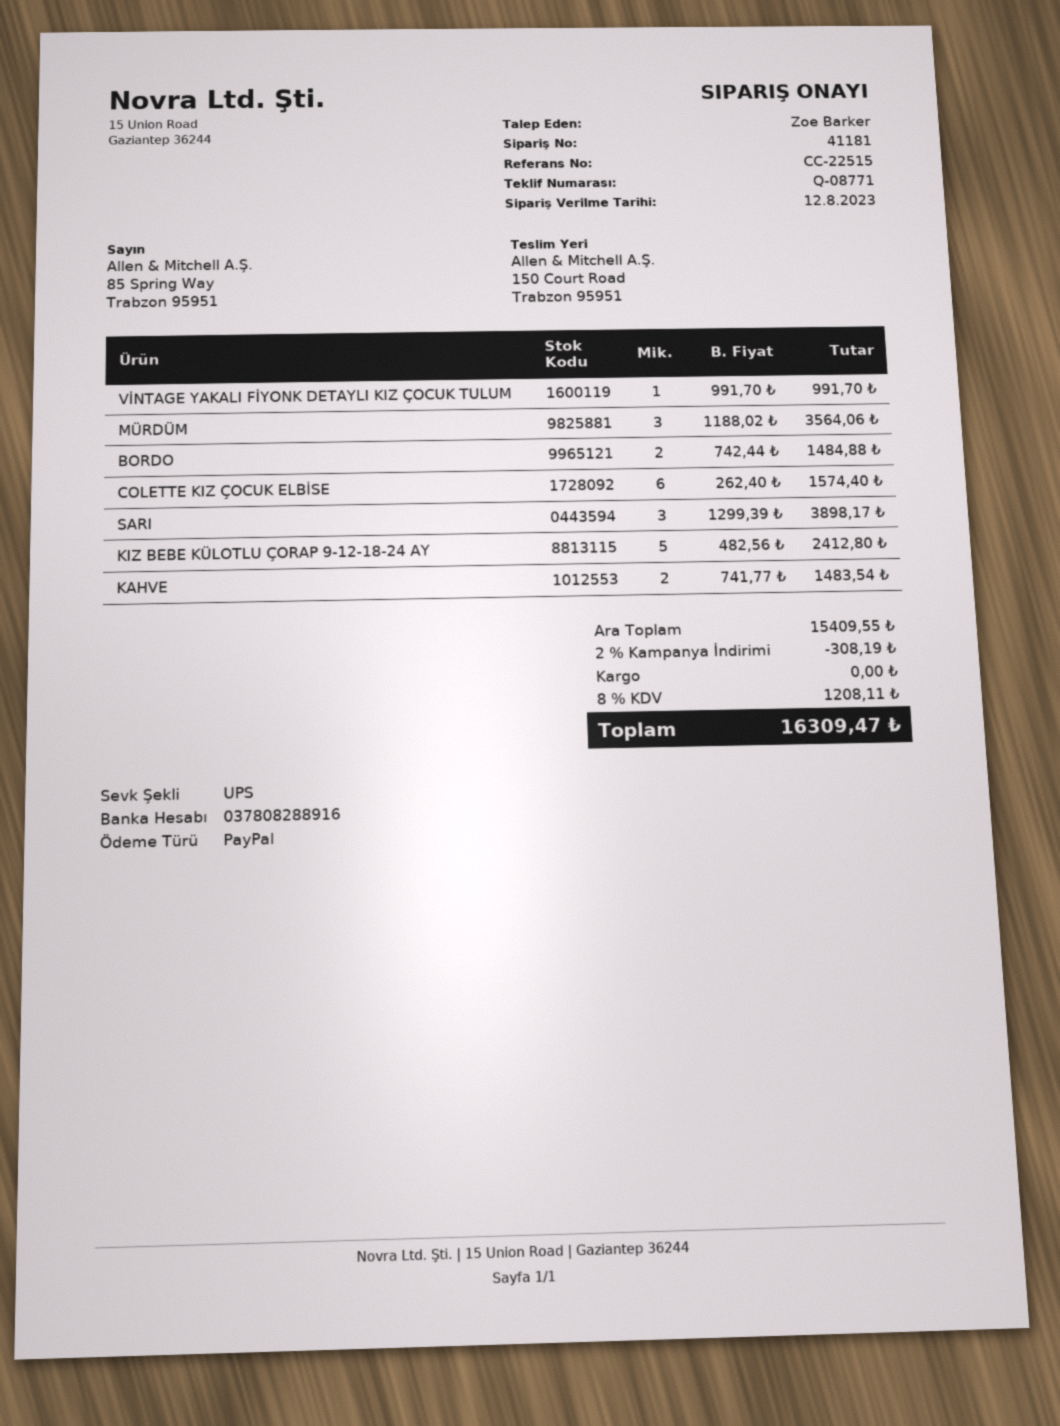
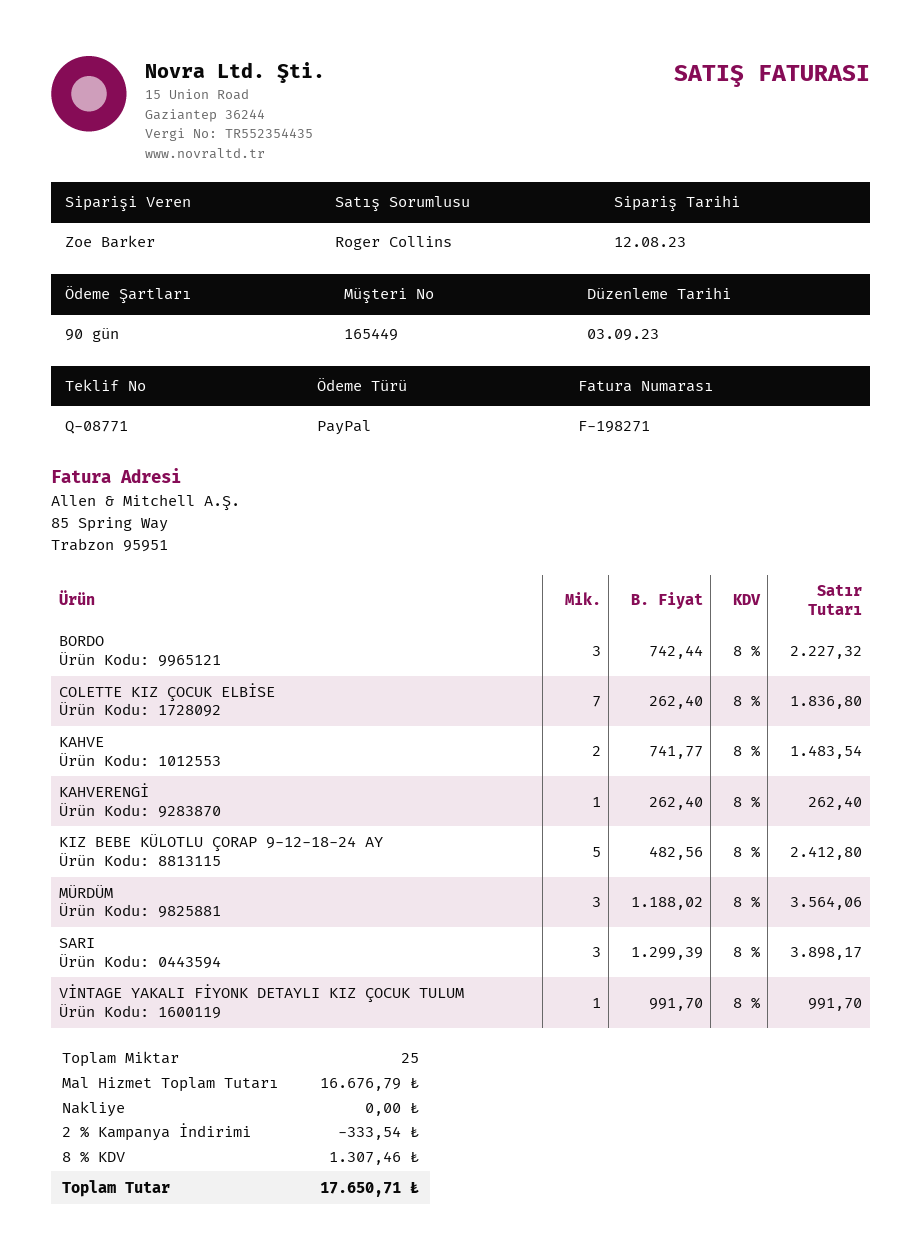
BORDO: 2 x 742.44 = 1484.88 -> 3 x 742.44 = 2227.32
COLETTE KIZ ÇOCUK ELBİSE: 6 x 262.40 = 1574.40 -> 7 x 262.40 = 1836.80
KAHVERENGİ: none -> 1 x 262.40 = 262.40
subtotal: 15409.55 -> 16676.79
discount: 2% = 308.19 -> 2% = 333.54
tax: 8% = 1208.11 -> 8% = 1307.46
total: 16309.47 -> 17650.71

